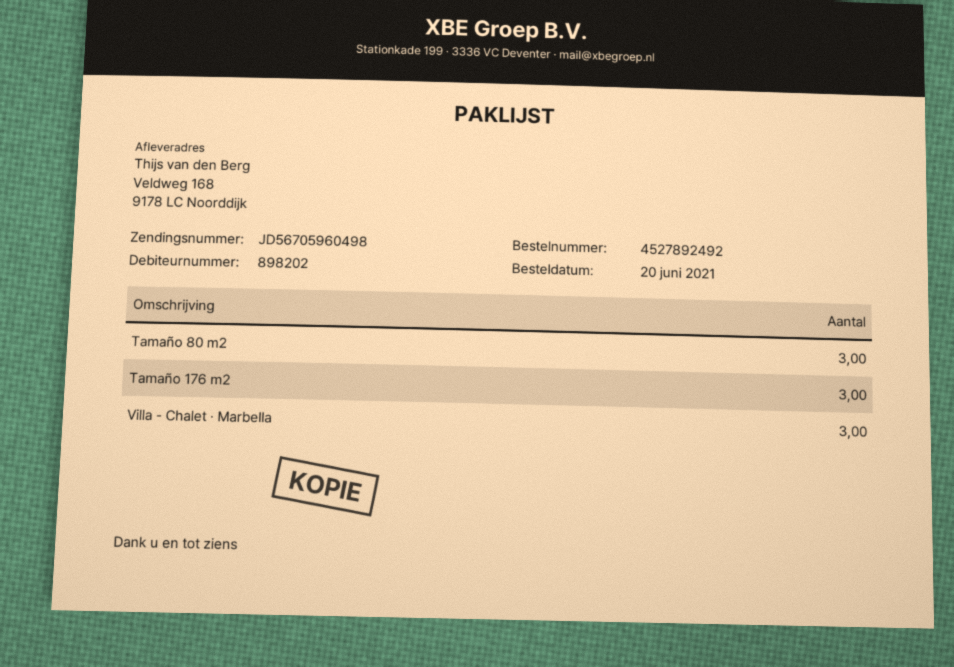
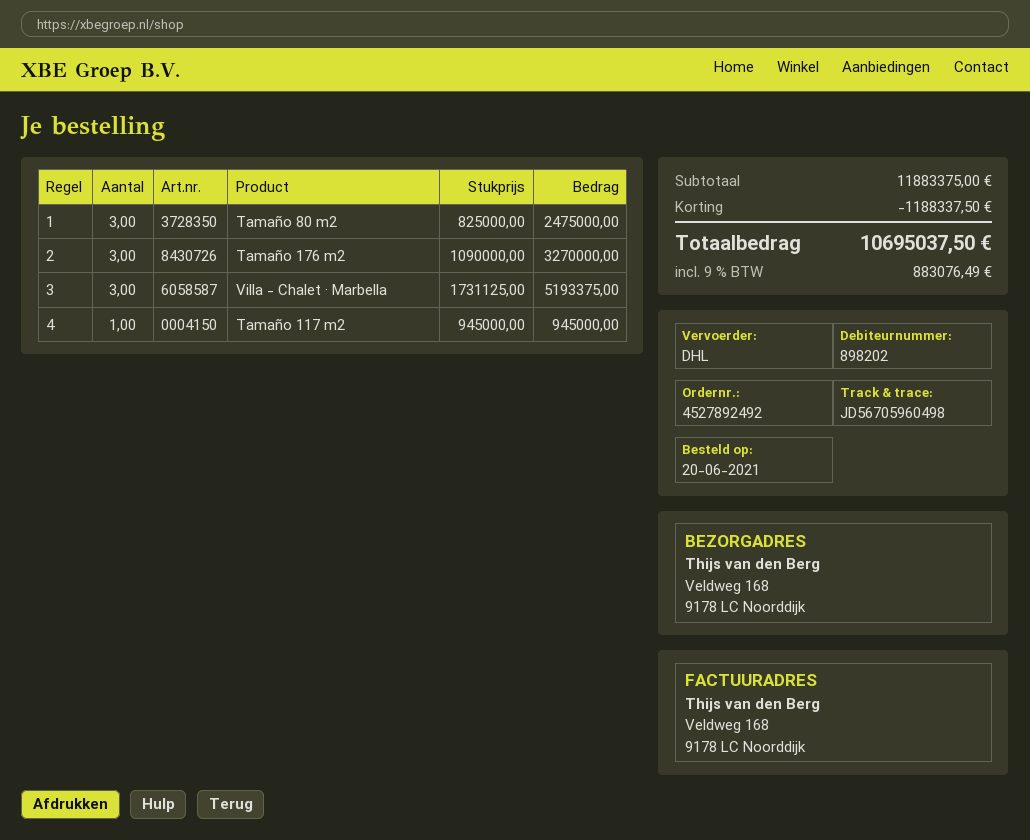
Tamaño 117 m2: none -> 1

